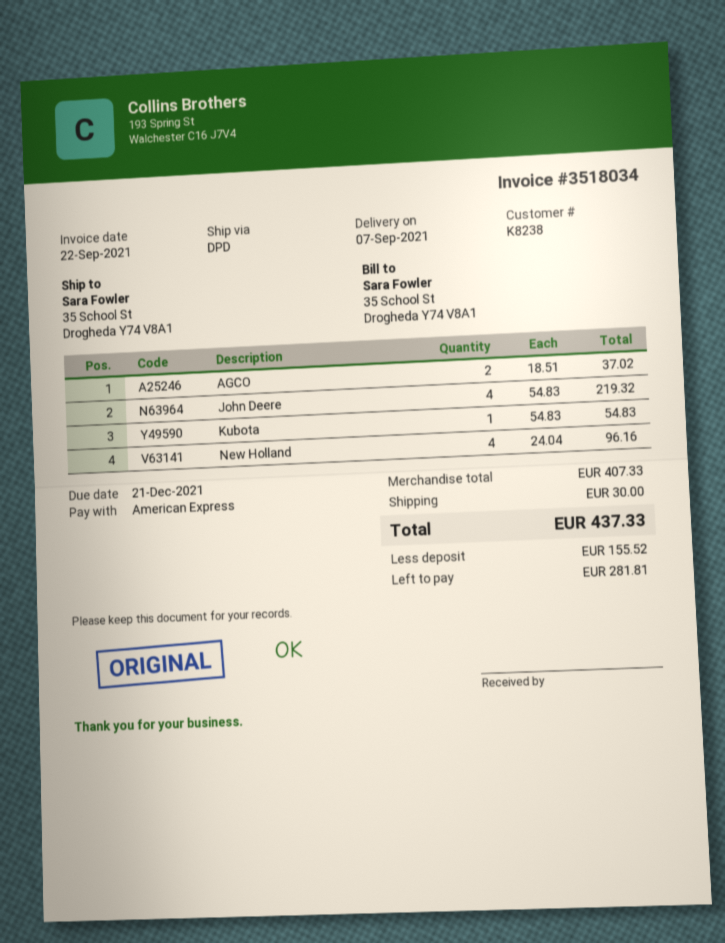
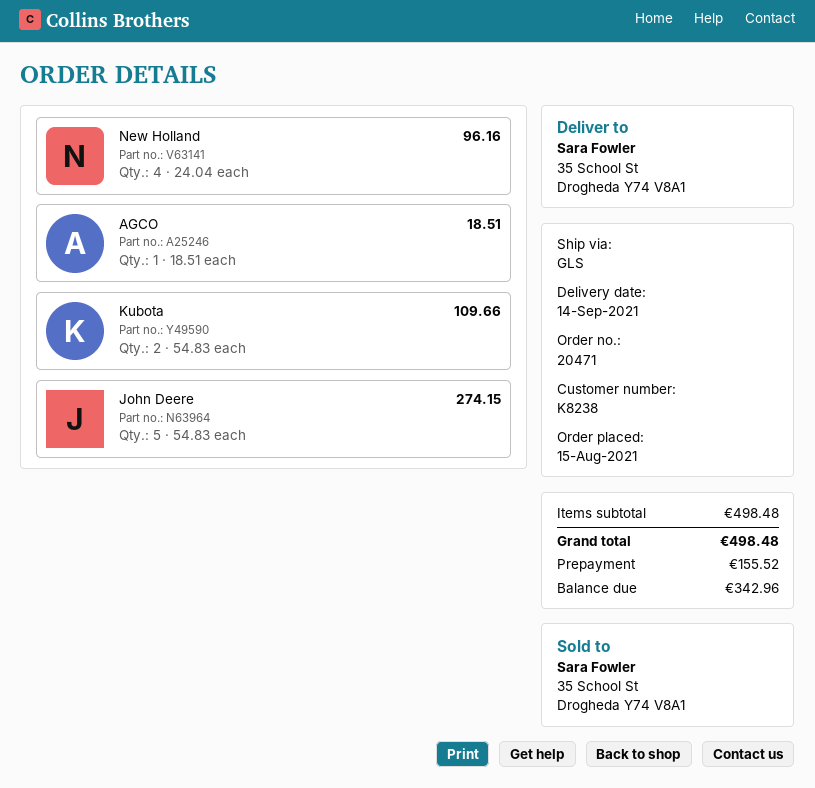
delivery date: 2021-09-07 -> 2021-09-14
shipping method: DPD -> GLS
AGCO: 2 x 18.51 = 37.02 -> 1 x 18.51 = 18.51
John Deere: 4 x 54.83 = 219.32 -> 5 x 54.83 = 274.15
Kubota: 1 x 54.83 = 54.83 -> 2 x 54.83 = 109.66
subtotal: 407.33 -> 498.48
shipping: 30.00 -> none
total: 437.33 -> 498.48
balance: 281.81 -> 342.96

